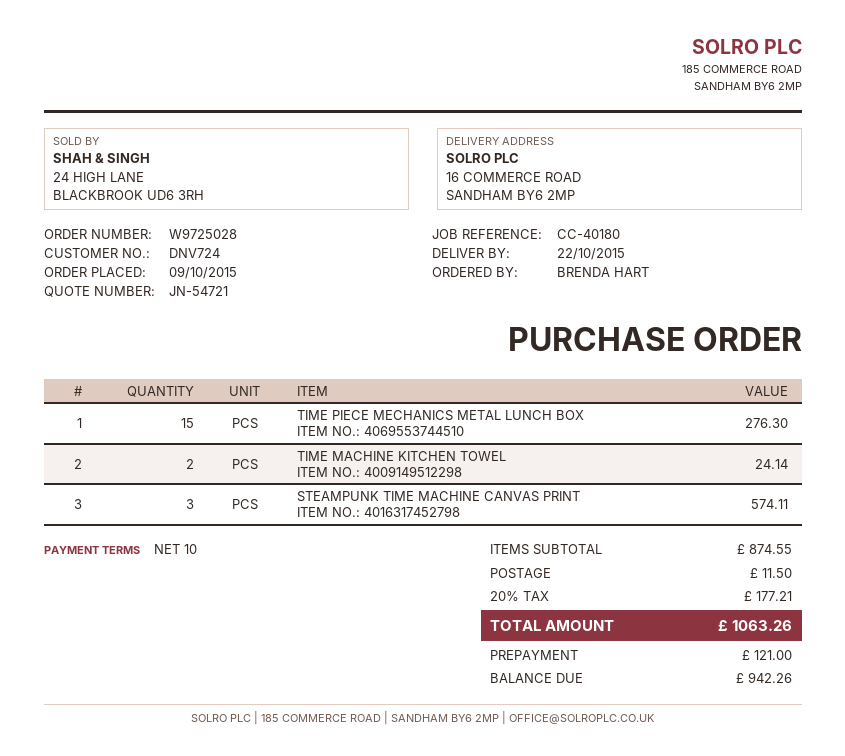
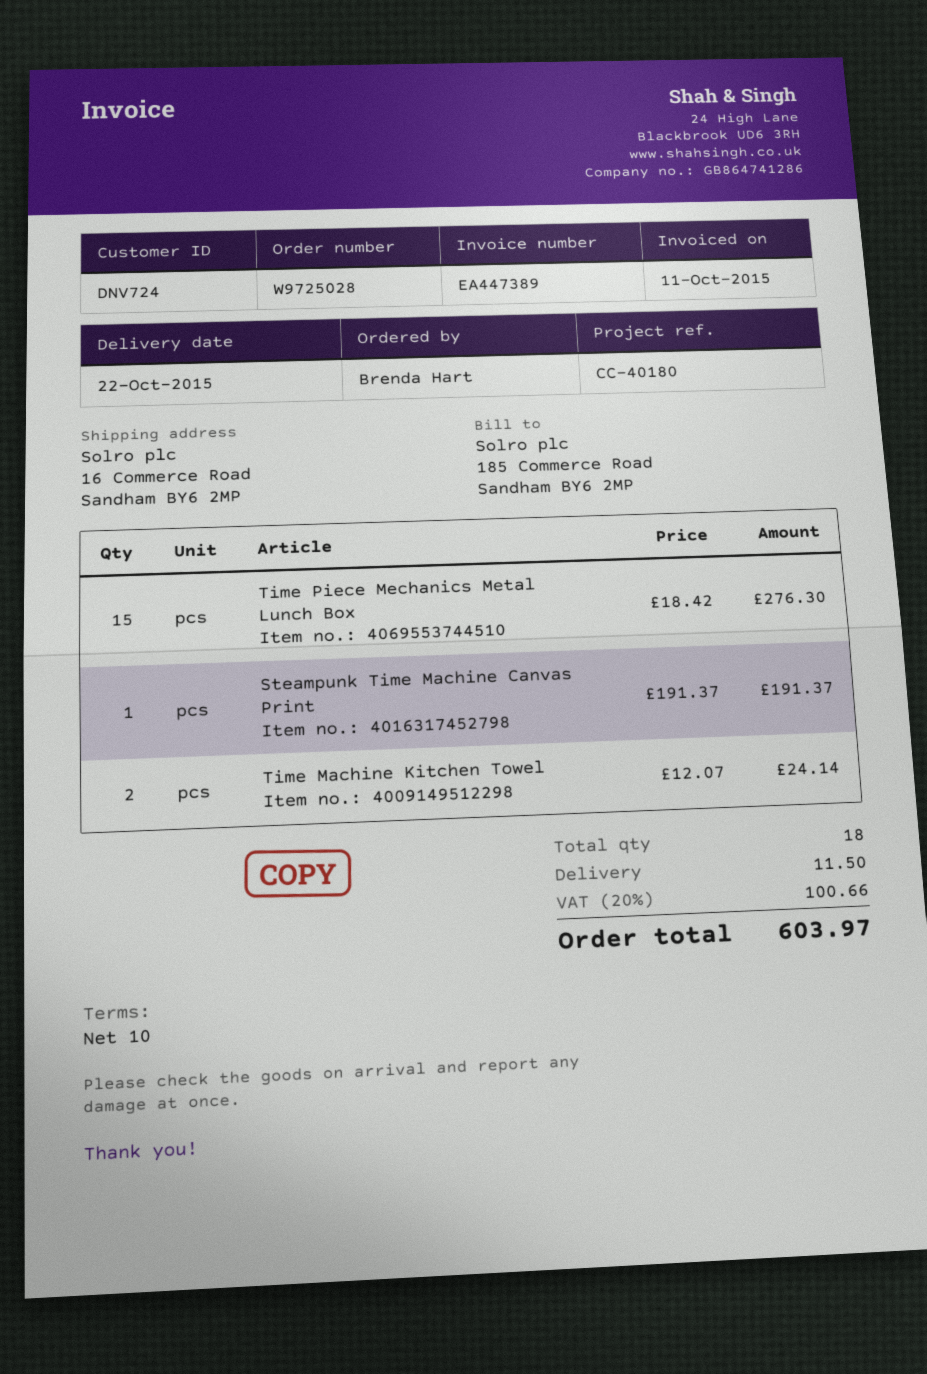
STEAMPUNK TIME MACHINE CANVAS PRINT: 3 for 574.11 -> 1 for 191.37
tax: 20% = 177.21 -> 20% = 100.66
total: 1063.26 -> 603.97

